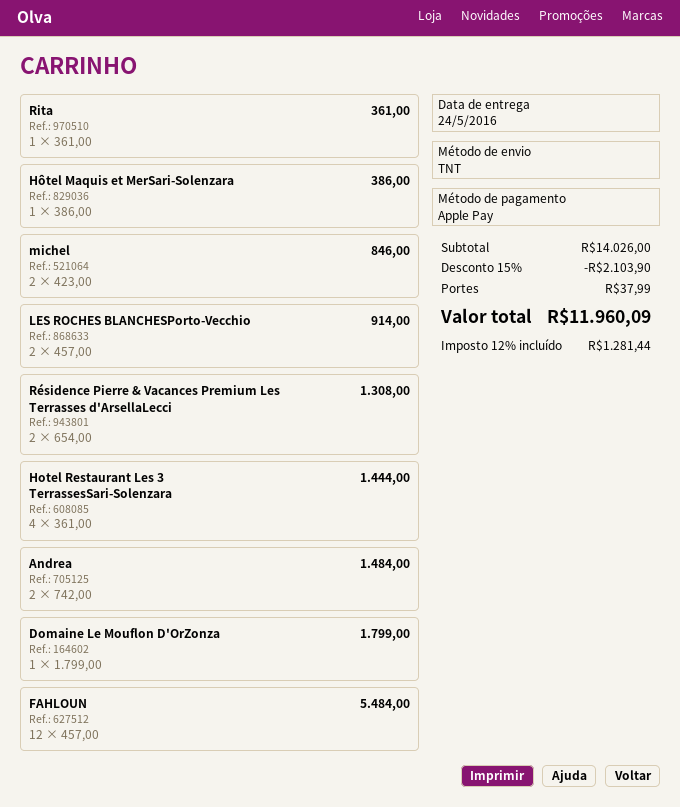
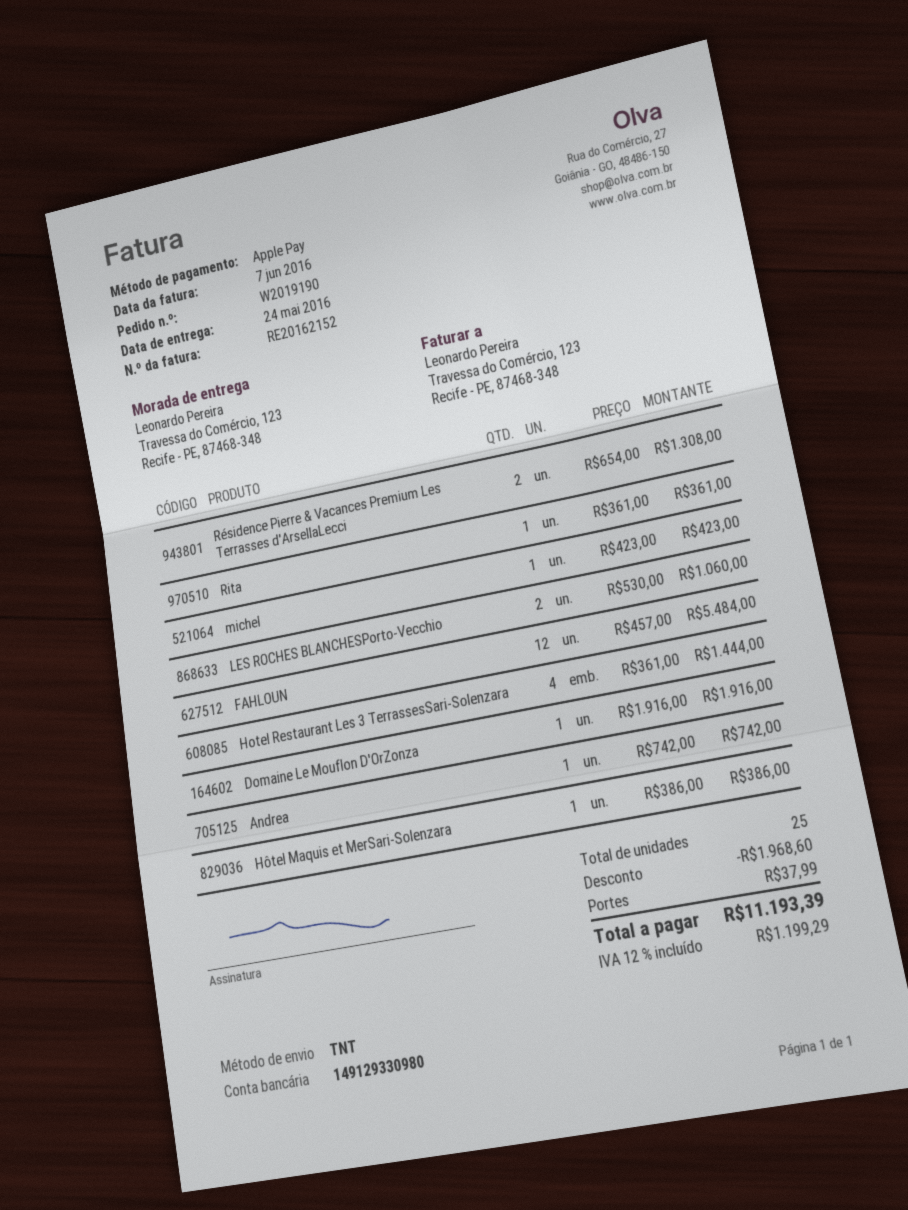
michel: 2 x 423.00 = 846.00 -> 1 x 423.00 = 423.00
LES ROCHES BLANCHESPorto-Vecchio: 2 x 457.00 = 914.00 -> 2 x 530.00 = 1060.00
Andrea: 2 x 742.00 = 1484.00 -> 1 x 742.00 = 742.00
Domaine Le Mouflon D'OrZonza: 1 x 1799.00 = 1799.00 -> 1 x 1916.00 = 1916.00
discount: 2103.90 -> 1968.60
tax: 12% = 1281.44 -> 12% = 1199.29
total: 11960.09 -> 11193.39

